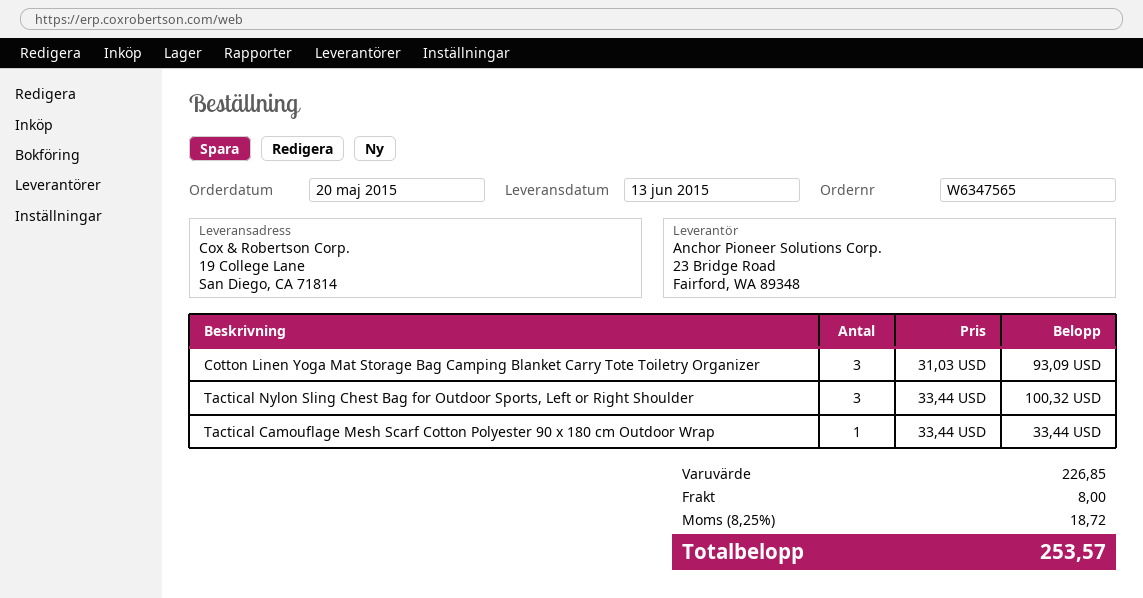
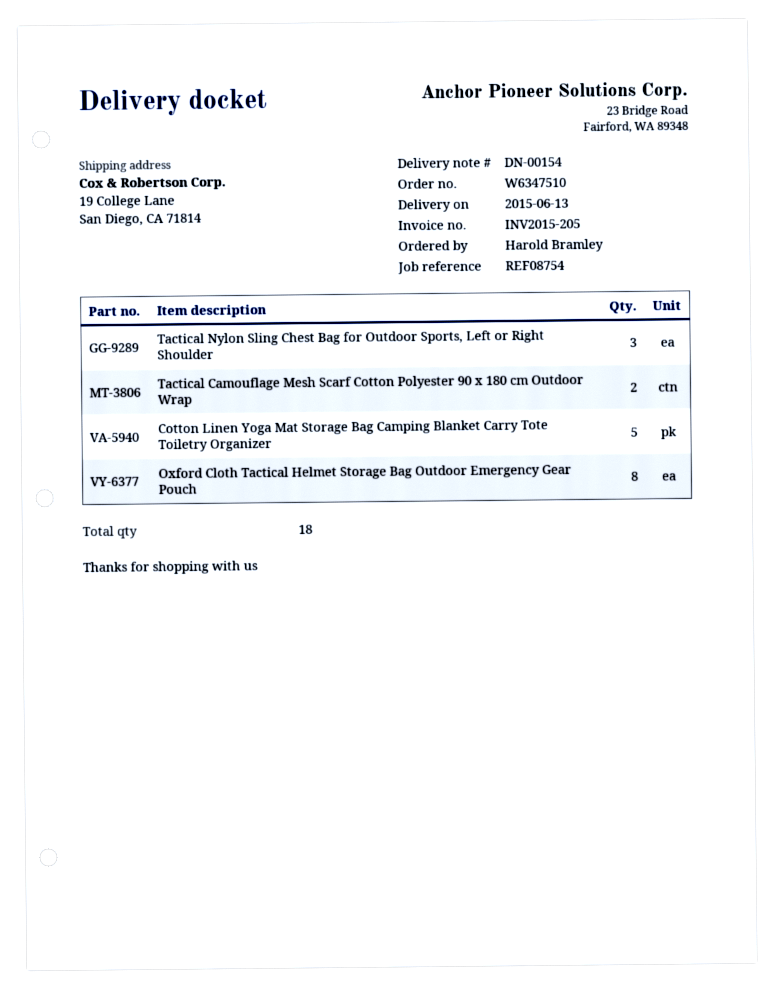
order number: W6347565 -> W6347510
Cotton Linen Yoga Mat Storage Bag Camping Blanket Carry Tote Toiletry Organizer: 3 -> 5
Tactical Camouflage Mesh Scarf Cotton Polyester 90 x 180 cm Outdoor Wrap: 1 -> 2
Oxford Cloth Tactical Helmet Storage Bag Outdoor Emergency Gear Pouch: none -> 8

